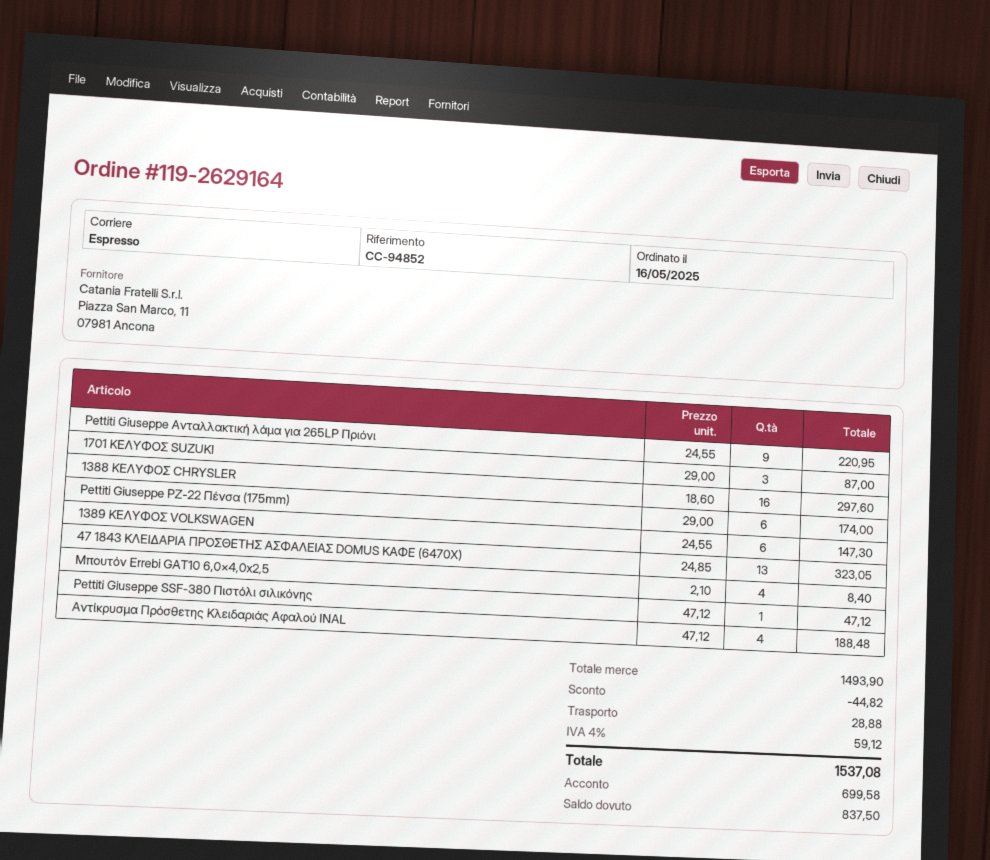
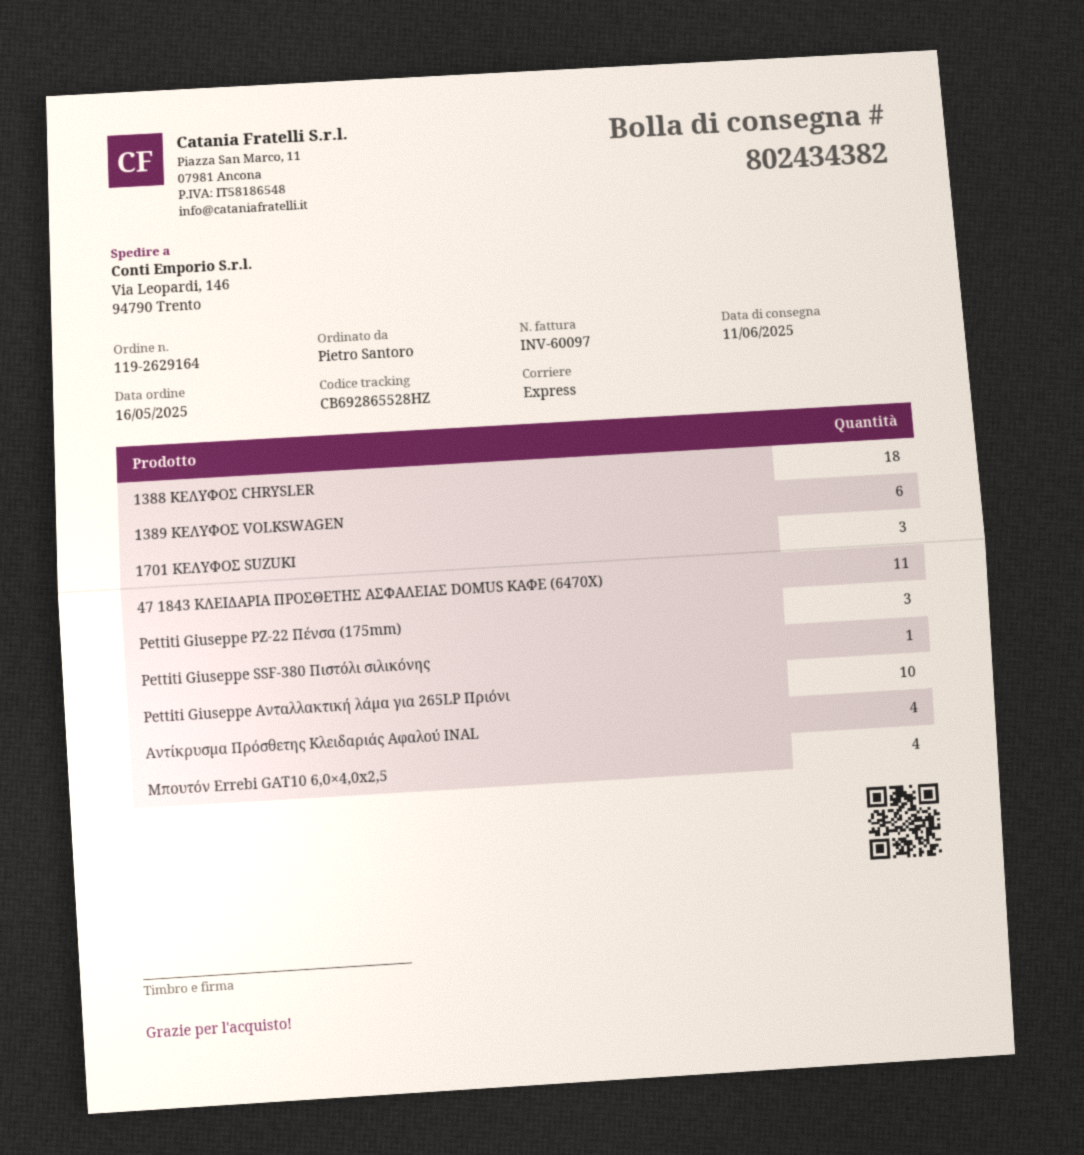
Pettiti Giuseppe Ανταλλακτική λάμα για 265LP Πριόνι: 9 -> 10
1388 ΚΕΛΥΦΟΣ CHRYSLER: 16 -> 18
Pettiti Giuseppe PZ-22 Πένσα (175mm): 6 -> 3
47 1843 ΚΛΕΙΔΑΡΙΑ ΠΡΟΣΘΕΤΗΣ ΑΣΦΑΛΕΙΑΣ DOMUS ΚΑΦΕ (6470Χ): 13 -> 11

